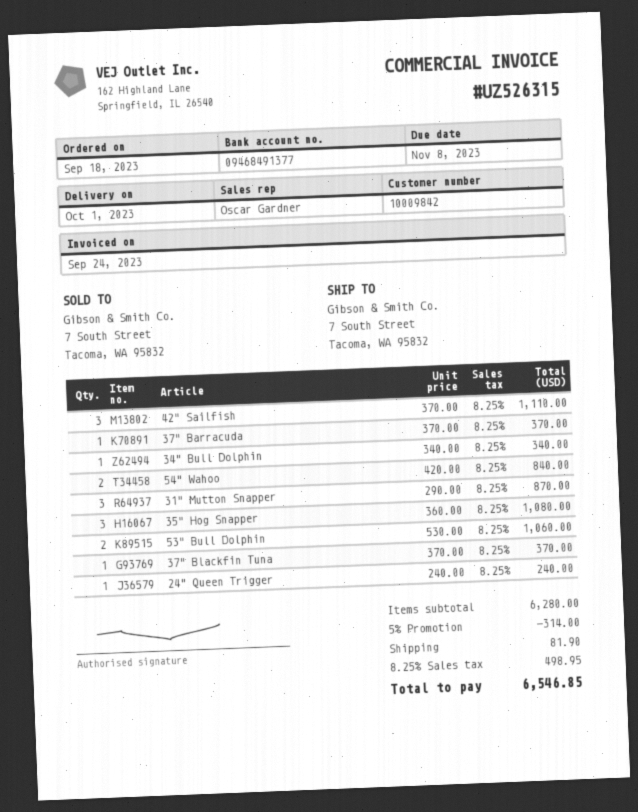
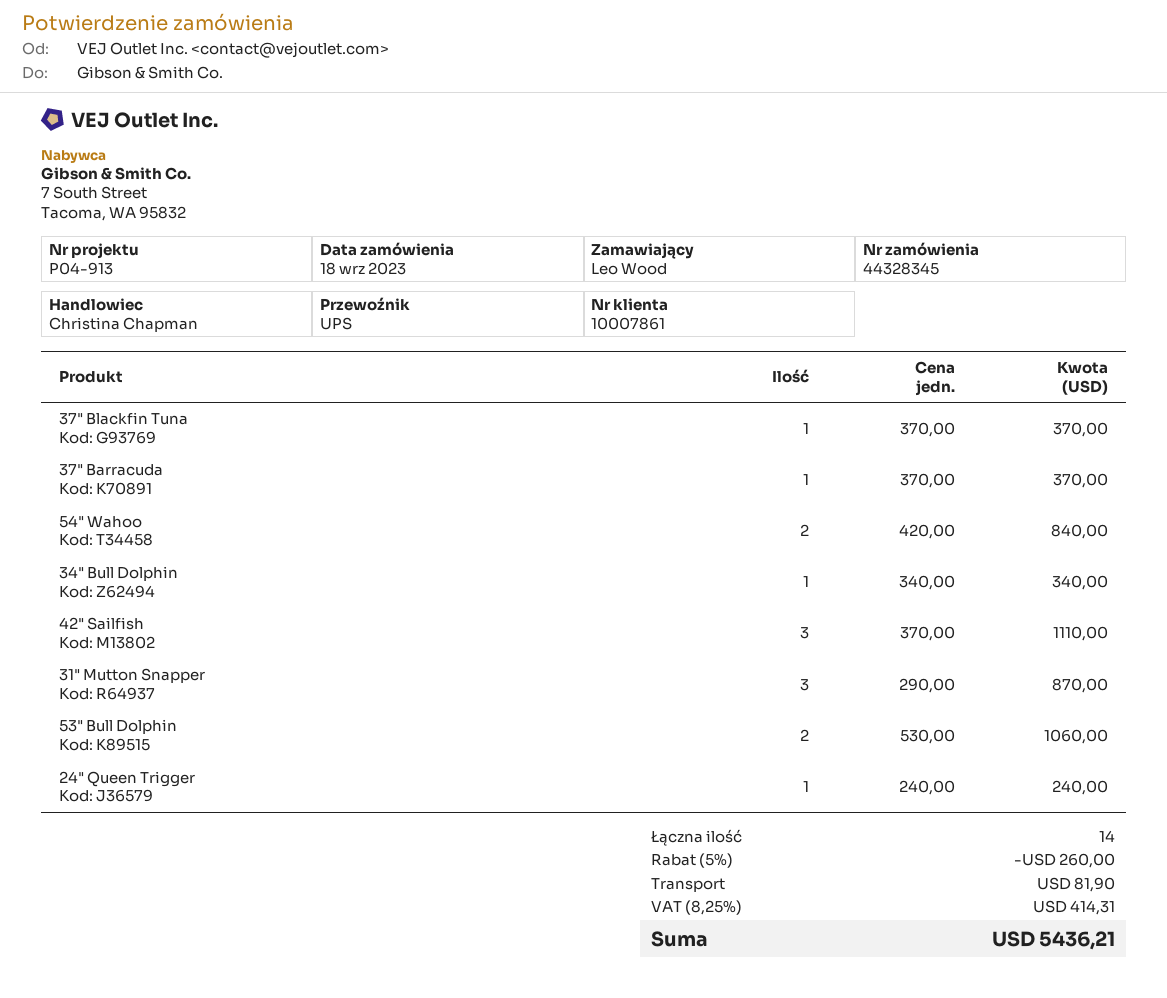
customer number: 10009842 -> 10007861
sales rep: Oscar Gardner -> Christina Chapman
35" Hog Snapper: 3 x 360.00 = 1080.00 -> none
discount: 5% = 314.00 -> 5% = 260.00
tax: 8.25% = 498.95 -> 8.25% = 414.31
total: 6546.85 -> 5436.21

